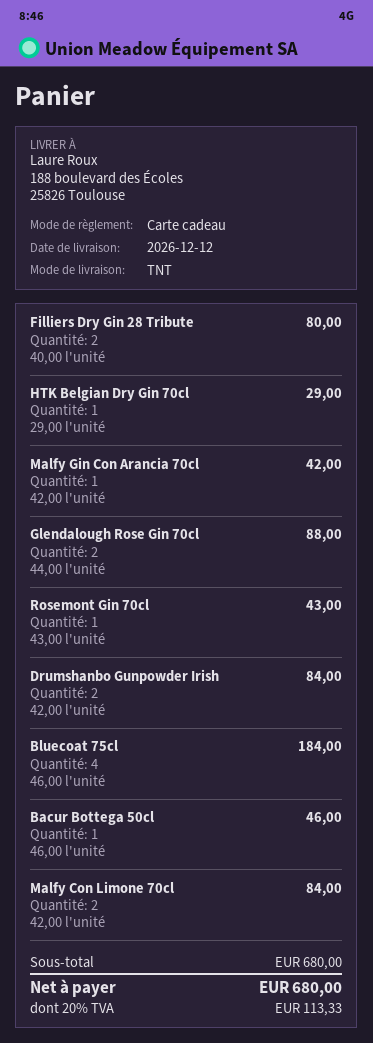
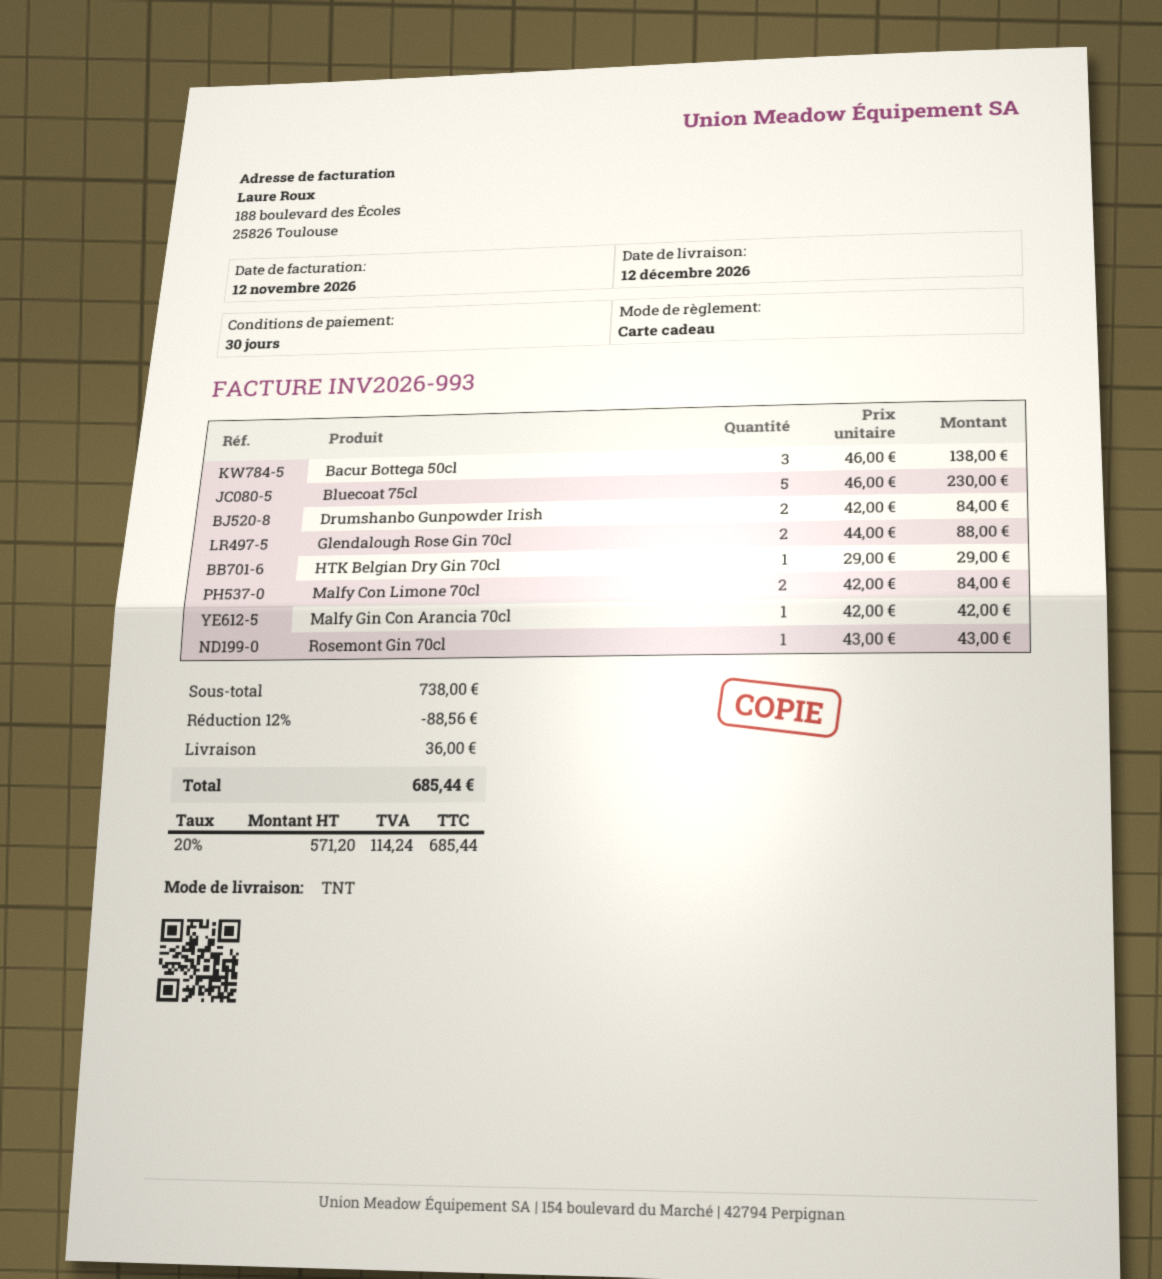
Filliers Dry Gin 28 Tribute: 2 x 40.00 = 80.00 -> none
Bluecoat 75cl: 4 x 46.00 = 184.00 -> 5 x 46.00 = 230.00
Bacur Bottega 50cl: 1 x 46.00 = 46.00 -> 3 x 46.00 = 138.00
subtotal: 680.00 -> 738.00
discount: none -> 12% = 88.56
shipping: none -> 36.00
tax: 20% = 113.33 -> 20% = 114.24
total: 680.00 -> 685.44

